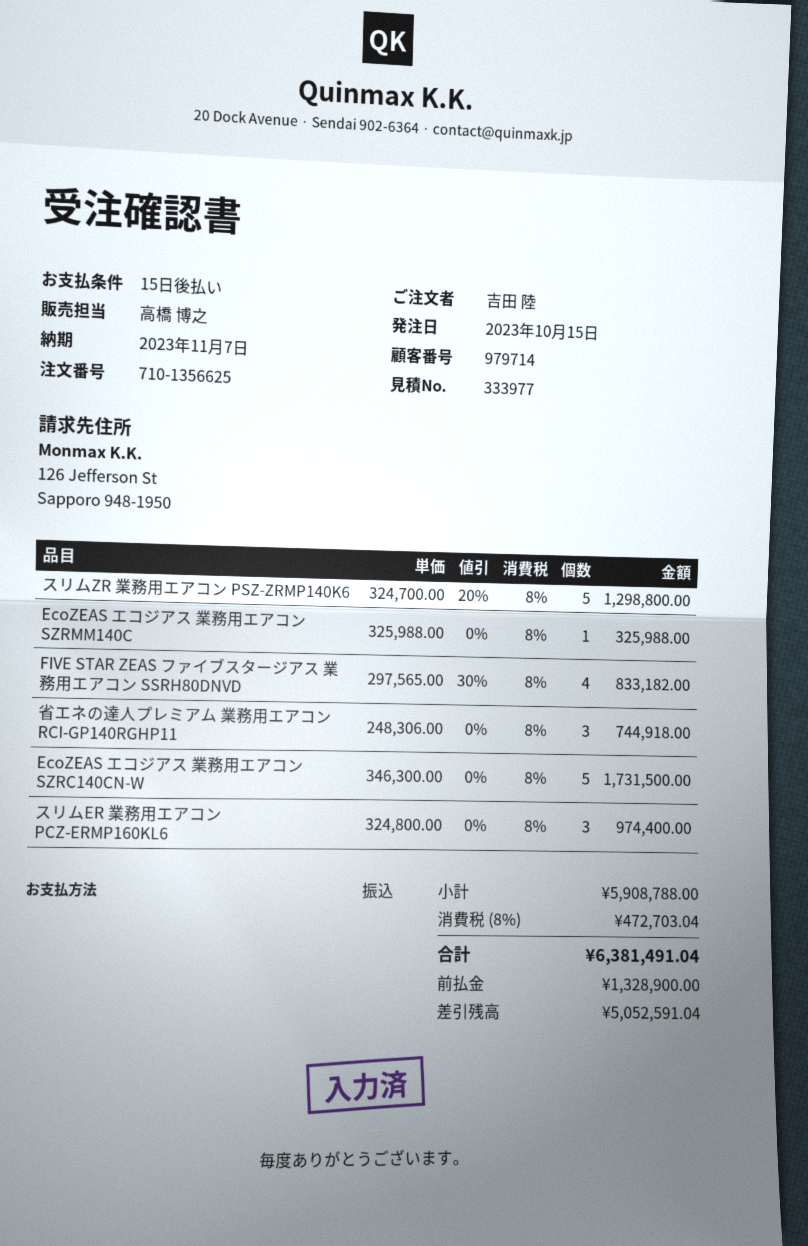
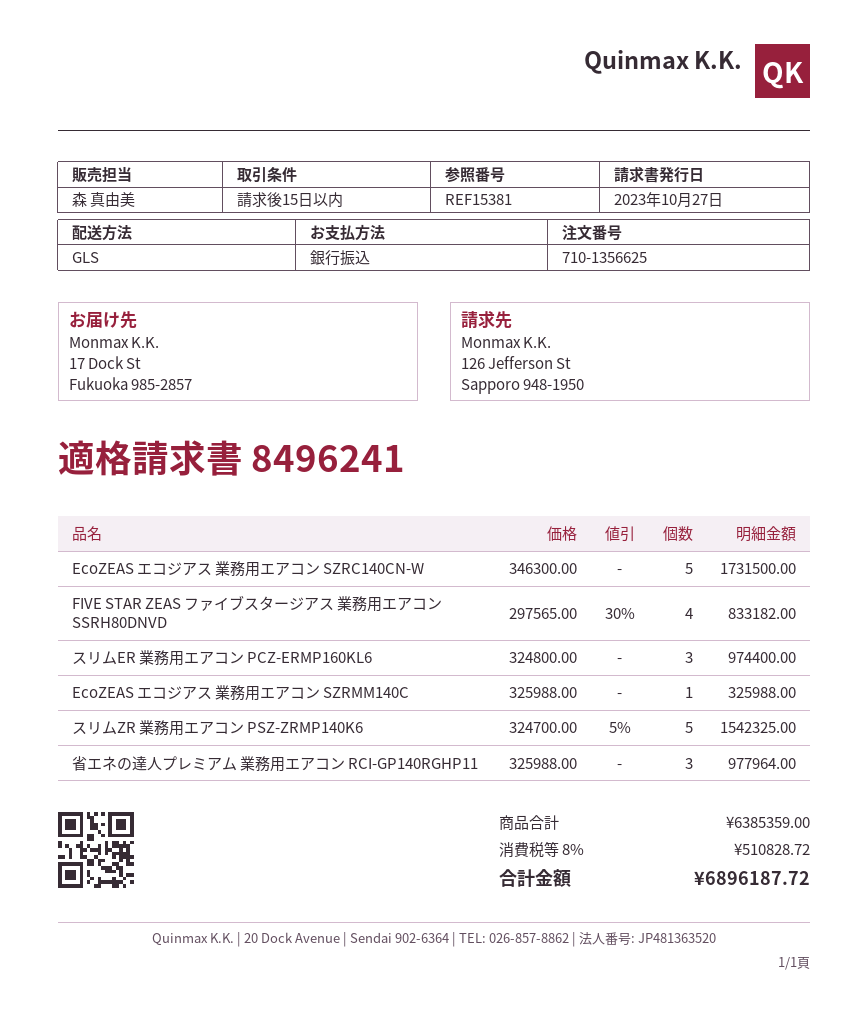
sales rep: 高橋 博之 -> 森 真由美
スリムZR 業務用エアコン PSZ-ZRMP140K6: 5 x 324700.00 - 20% = 1298800.00 -> 5 x 324700.00 - 5% = 1542325.00
省エネの達人プレミアム 業務用エアコン RCI-GP140RGHP11: 3 x 248306.00 = 744918.00 -> 3 x 325988.00 = 977964.00
subtotal: 5908788.00 -> 6385359.00
tax: 8% = 472703.04 -> 8% = 510828.72
total: 6381491.04 -> 6896187.72

